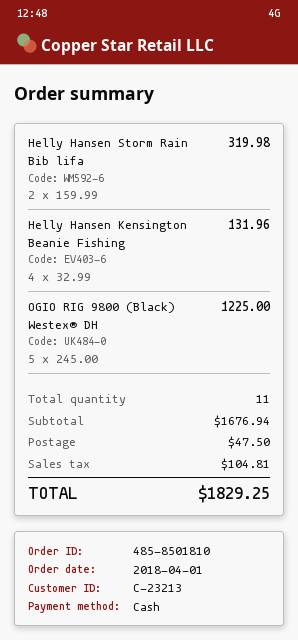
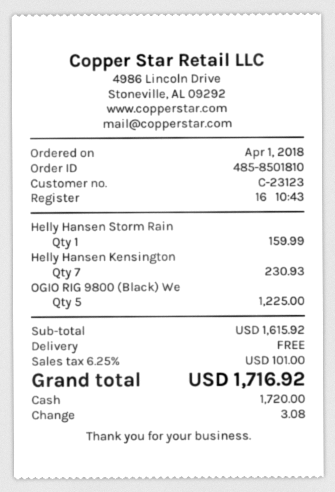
customer number: C-23213 -> C-23123
Helly Hansen Storm Rain Bib lifa: 2 for 319.98 -> 1 for 159.99
Helly Hansen Kensington Beanie Fishing: 4 for 131.96 -> 7 for 230.93
subtotal: 1676.94 -> 1615.92
shipping: 47.50 -> 0.00
tax: 104.81 -> 101.00
total: 1829.25 -> 1716.92

